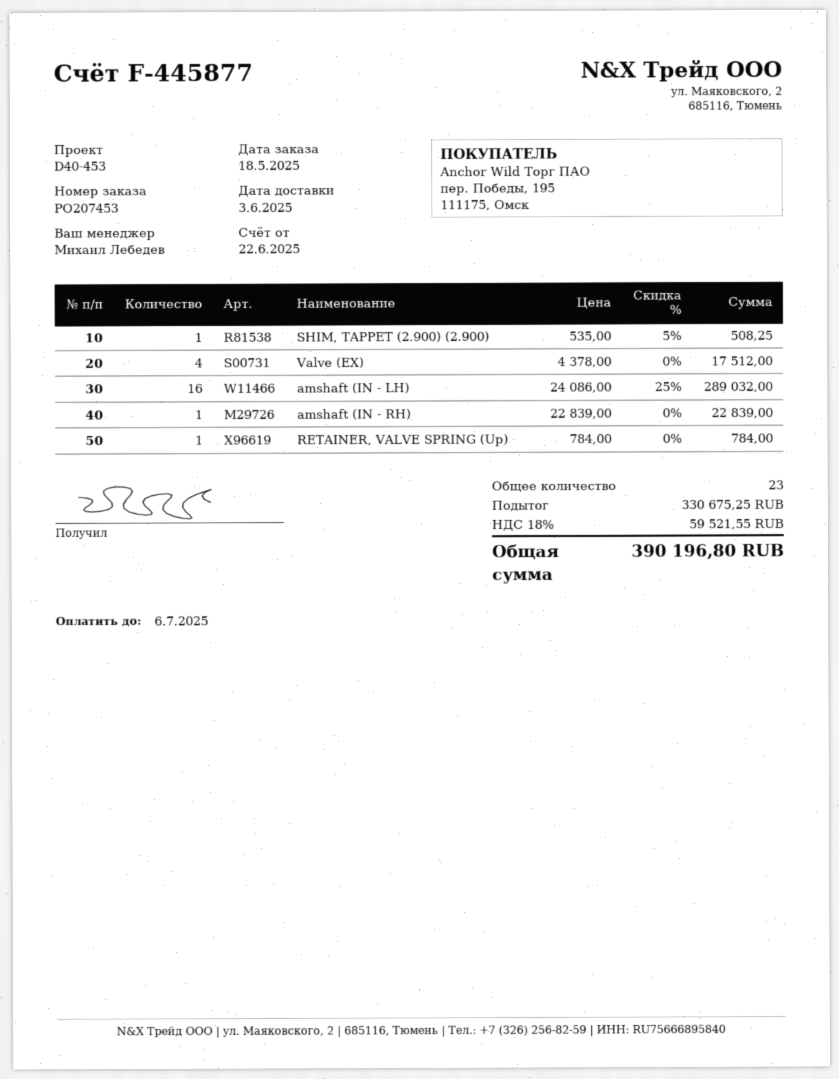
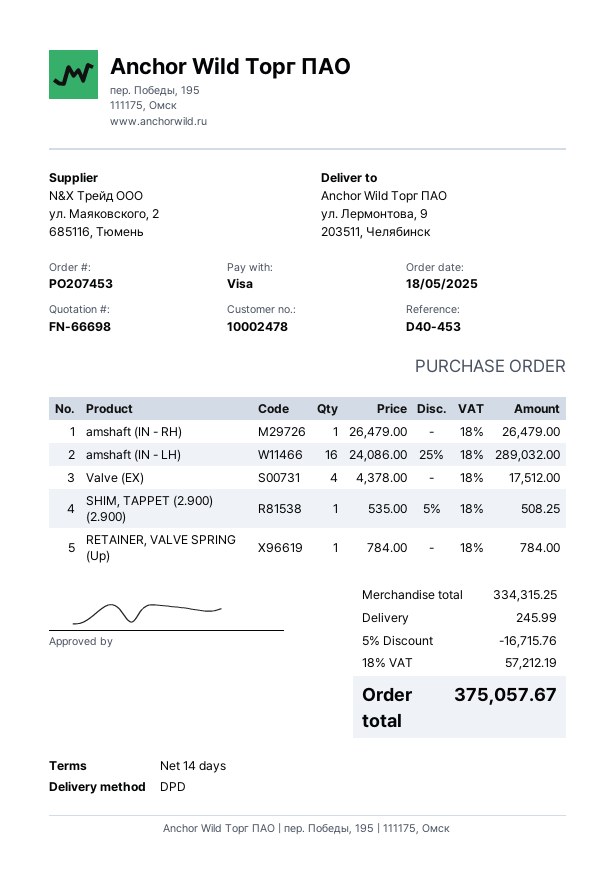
amshaft (IN - RH): 1 x 22839.00 = 22839.00 -> 1 x 26479.00 = 26479.00
subtotal: 330675.25 -> 334315.25
discount: none -> 5% = 16715.76
shipping: none -> 245.99
tax: 18% = 59521.55 -> 18% = 57212.19
total: 390196.80 -> 375057.67

